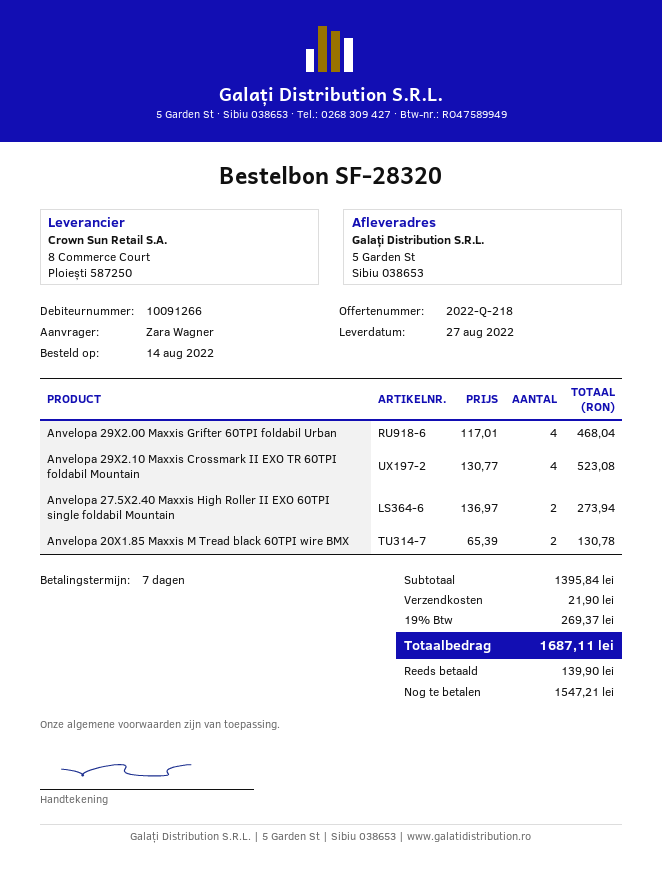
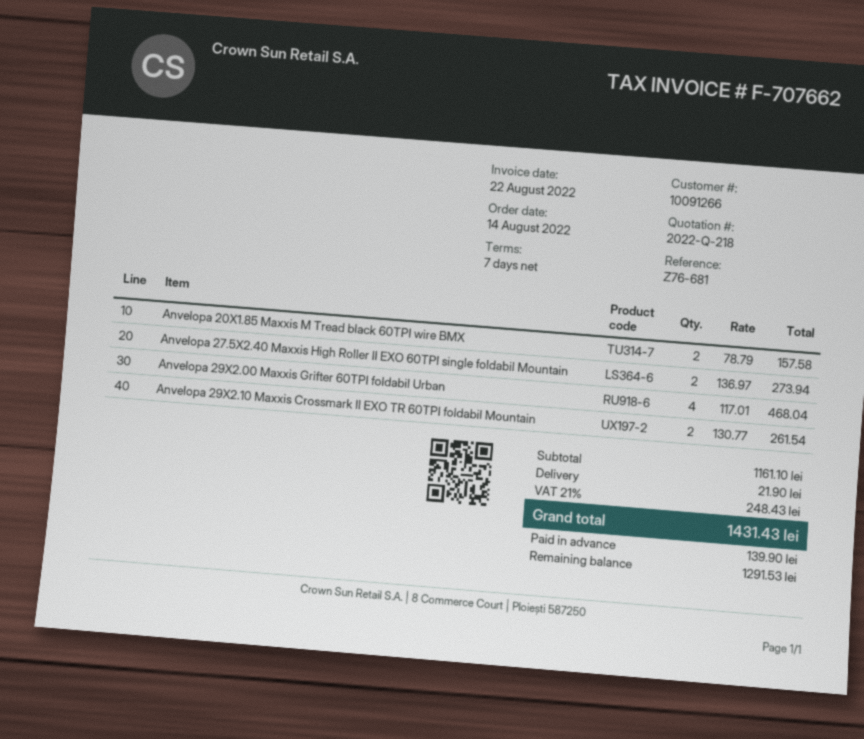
Anvelopa 29X2.10 Maxxis Crossmark II EXO TR 60TPI foldabil Mountain: 4 x 130.77 = 523.08 -> 2 x 130.77 = 261.54
Anvelopa 20X1.85 Maxxis M Tread black 60TPI wire BMX: 2 x 65.39 = 130.78 -> 2 x 78.79 = 157.58
subtotal: 1395.84 -> 1161.10
tax: 19% = 269.37 -> 21% = 248.43
total: 1687.11 -> 1431.43
balance: 1547.21 -> 1291.53

